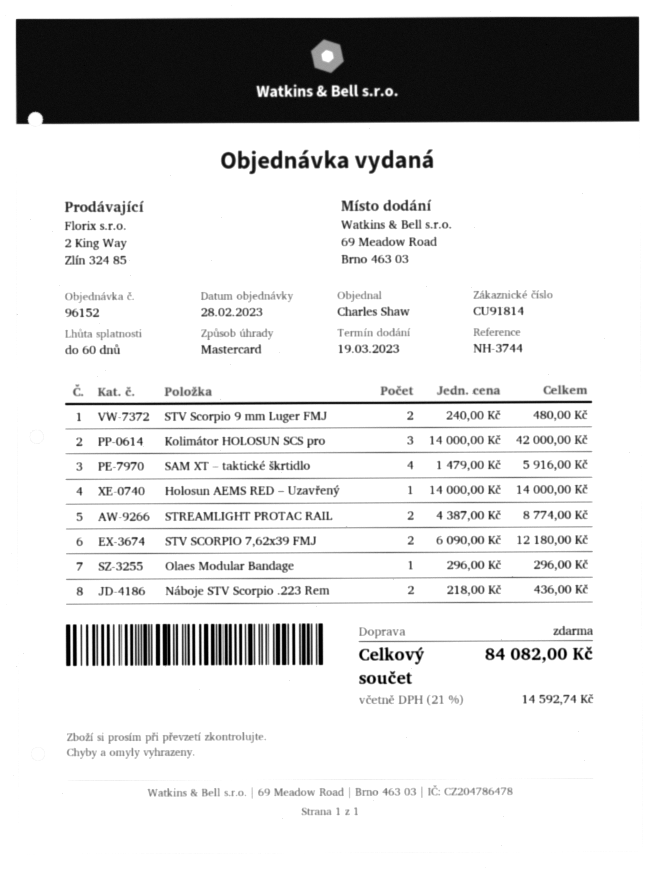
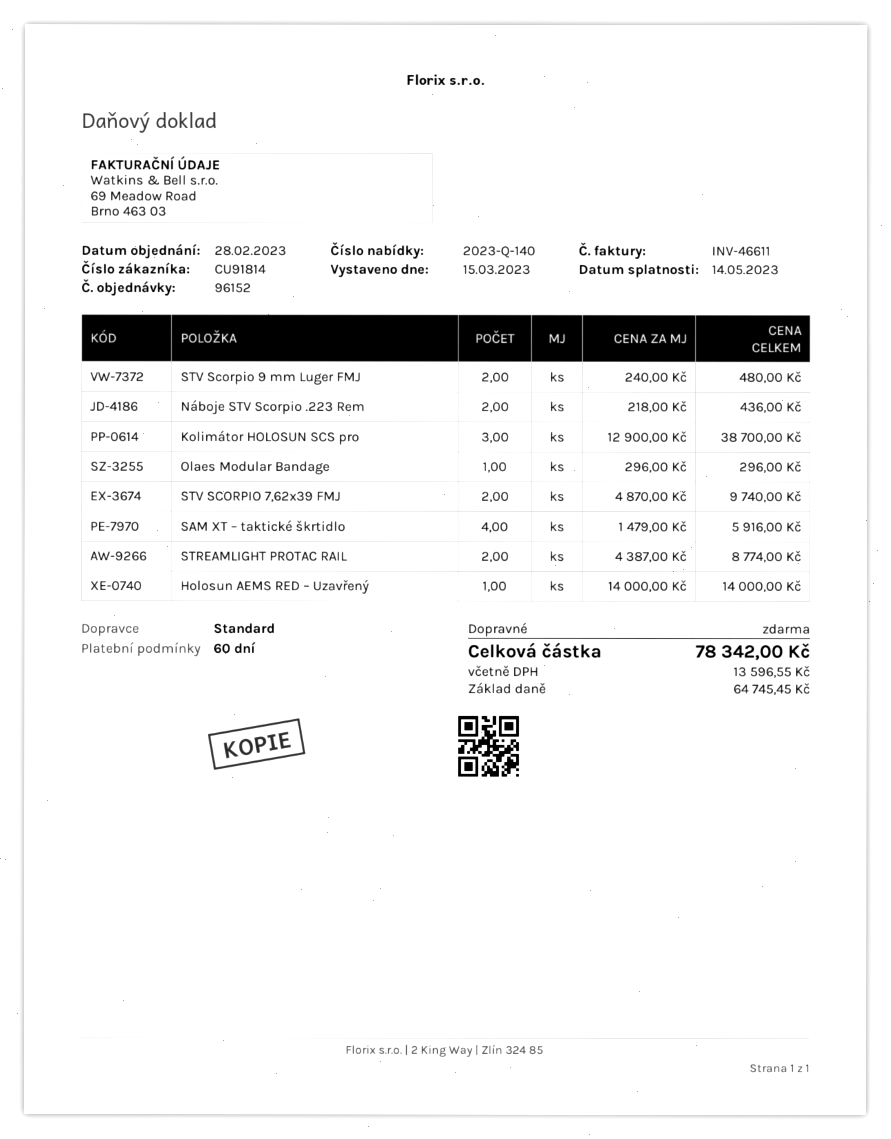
Kolimátor HOLOSUN SCS pro: 3 x 14000.00 = 42000.00 -> 3 x 12900.00 = 38700.00
STV SCORPIO 7,62x39 FMJ: 2 x 6090.00 = 12180.00 -> 2 x 4870.00 = 9740.00
tax: 14592.74 -> 13596.55
total: 84082.00 -> 78342.00

